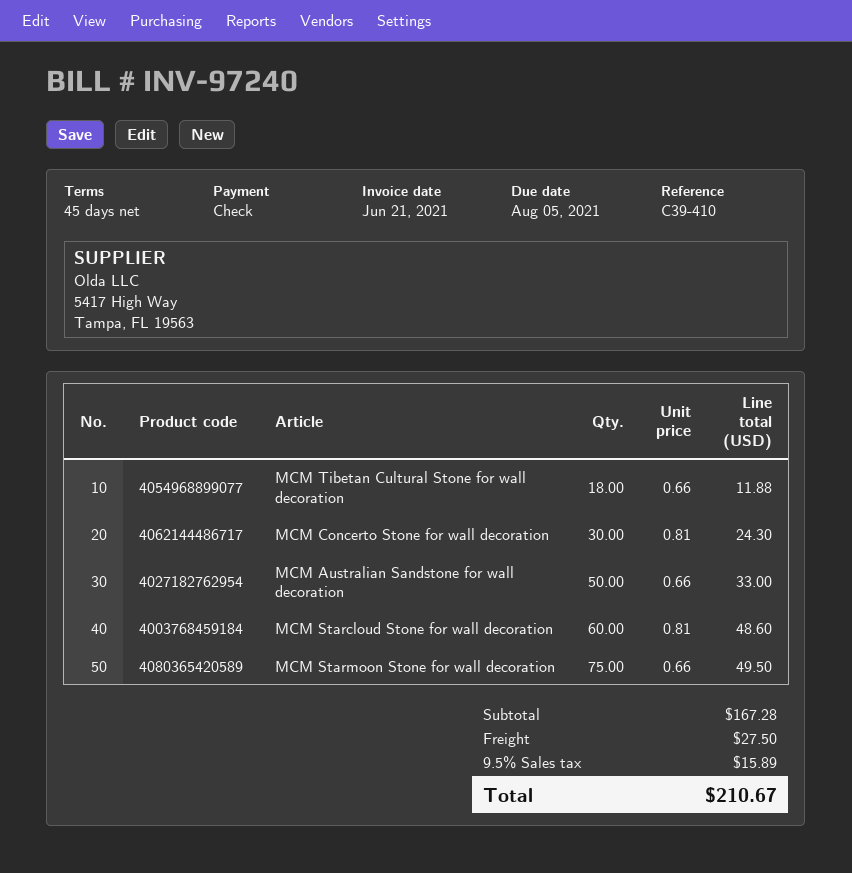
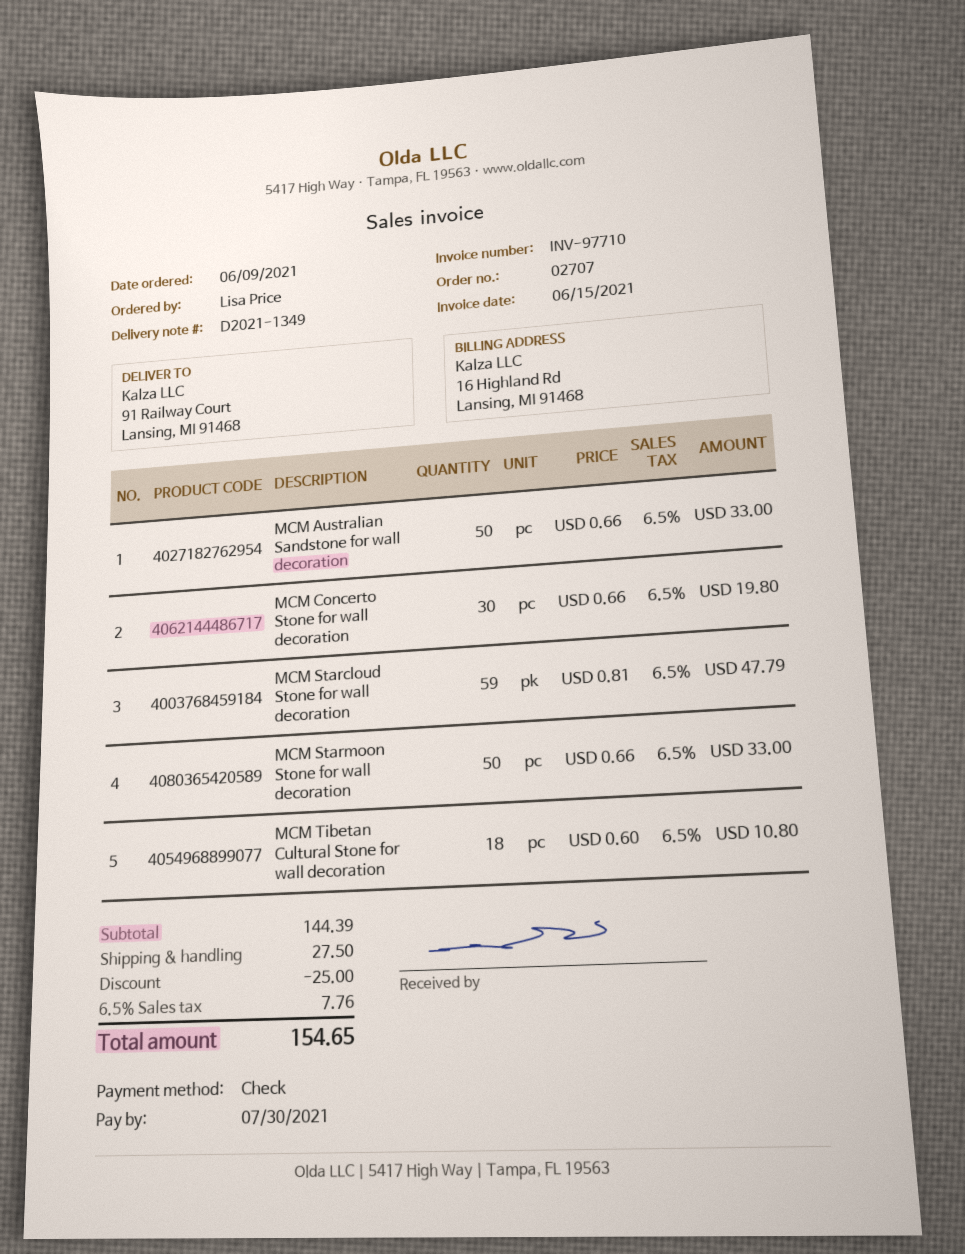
invoice number: INV-97240 -> INV-97710
invoice date: 2021-06-21 -> 2021-06-15
due date: 2021-08-05 -> 2021-07-30
MCM Tibetan Cultural Stone for wall decoration: 18 x 0.66 = 11.88 -> 18 x 0.60 = 10.80
MCM Concerto Stone for wall decoration: 30 x 0.81 = 24.30 -> 30 x 0.66 = 19.80
MCM Starcloud Stone for wall decoration: 60 x 0.81 = 48.60 -> 59 x 0.81 = 47.79
MCM Starmoon Stone for wall decoration: 75 x 0.66 = 49.50 -> 50 x 0.66 = 33.00
subtotal: 167.28 -> 144.39
discount: none -> 25.00
tax: 9.5% = 15.89 -> 6.5% = 7.76
total: 210.67 -> 154.65

